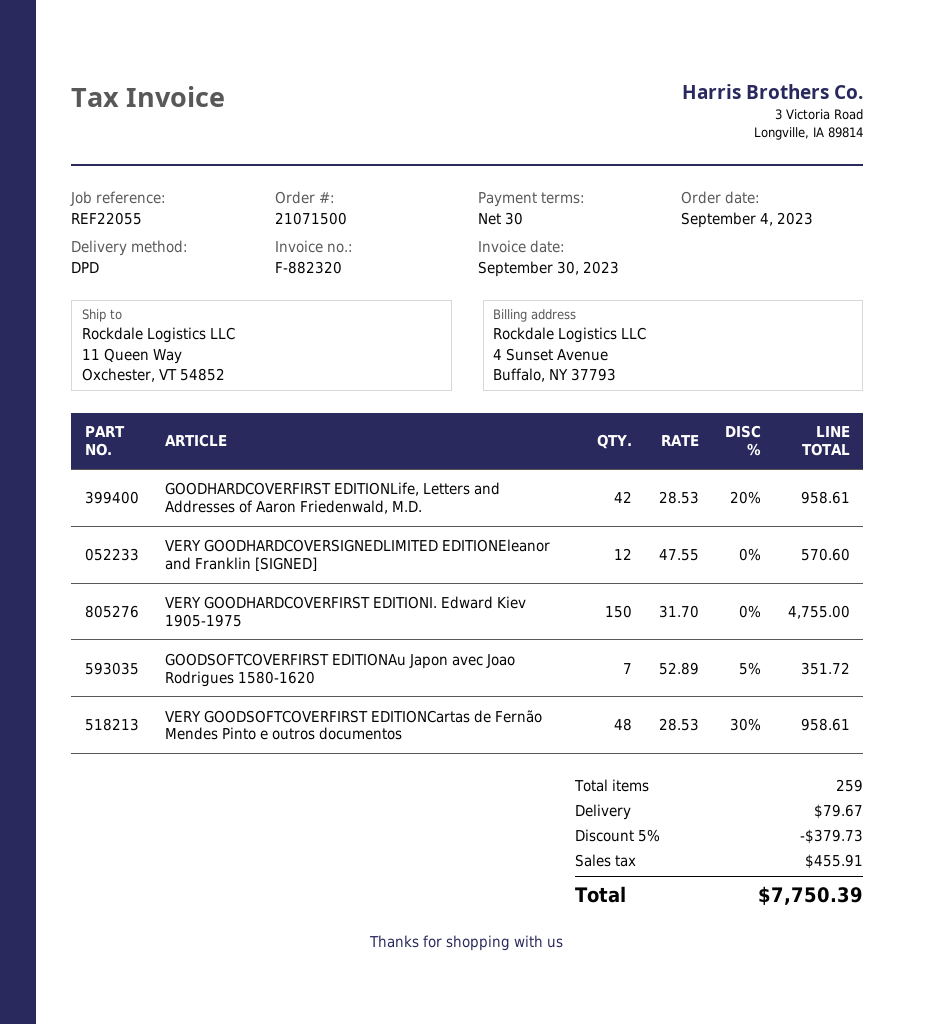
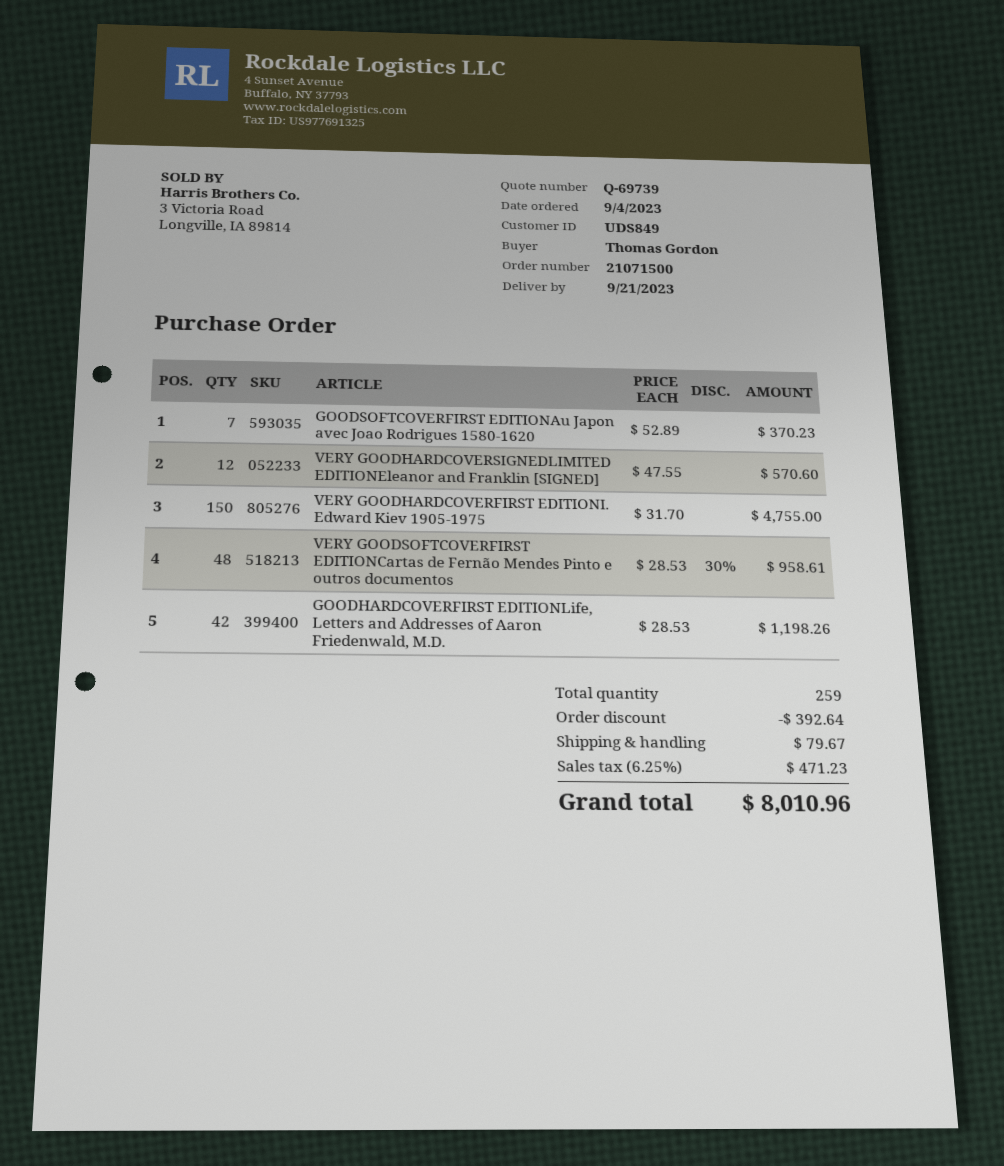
GOODHARDCOVERFIRST EDITIONLife, Letters and Addresses of Aaron Friedenwald, M.D.: 42 x 28.53 - 20% = 958.61 -> 42 x 28.53 = 1198.26
GOODSOFTCOVERFIRST EDITIONAu Japon avec Joao Rodrigues 1580-1620: 7 x 52.89 - 5% = 351.72 -> 7 x 52.89 = 370.23
discount: 379.73 -> 392.64
tax: 455.91 -> 471.23
total: 7750.39 -> 8010.96

